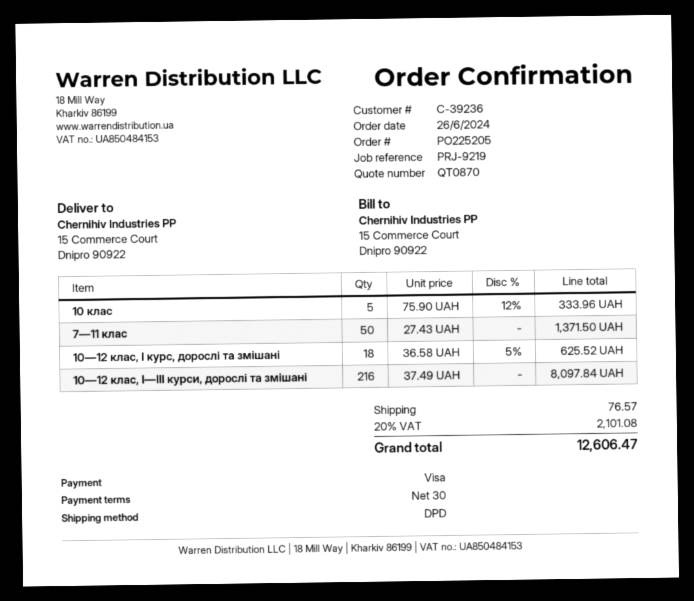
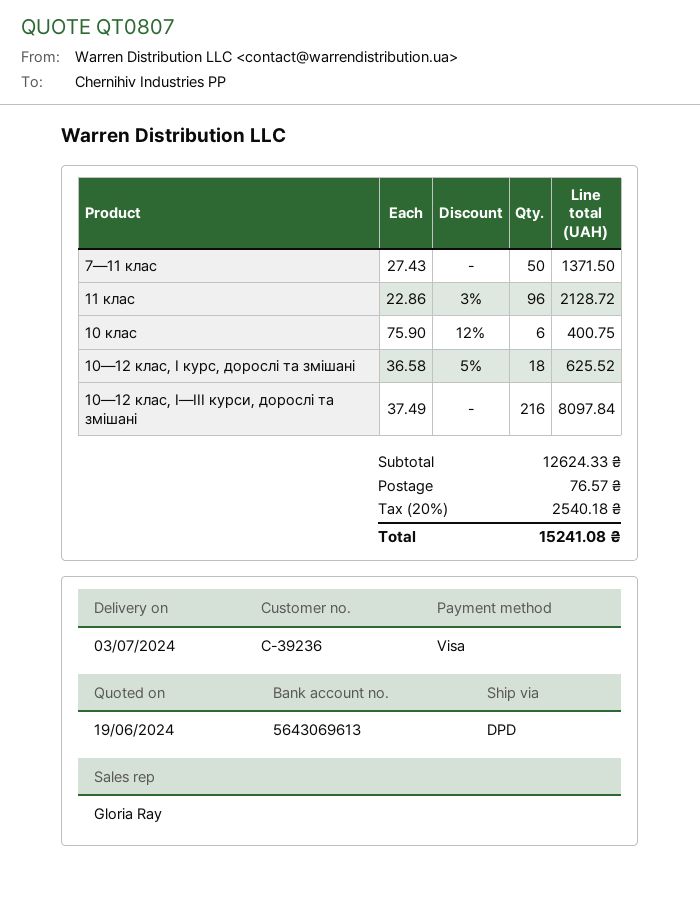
quote number: QT0870 -> QT0807
10 клас: 5 x 75.90 - 12% = 333.96 -> 6 x 75.90 - 12% = 400.75
11 клас: none -> 96 x 22.86 - 3% = 2128.72
tax: 20% = 2101.08 -> 20% = 2540.18
total: 12606.47 -> 15241.08

